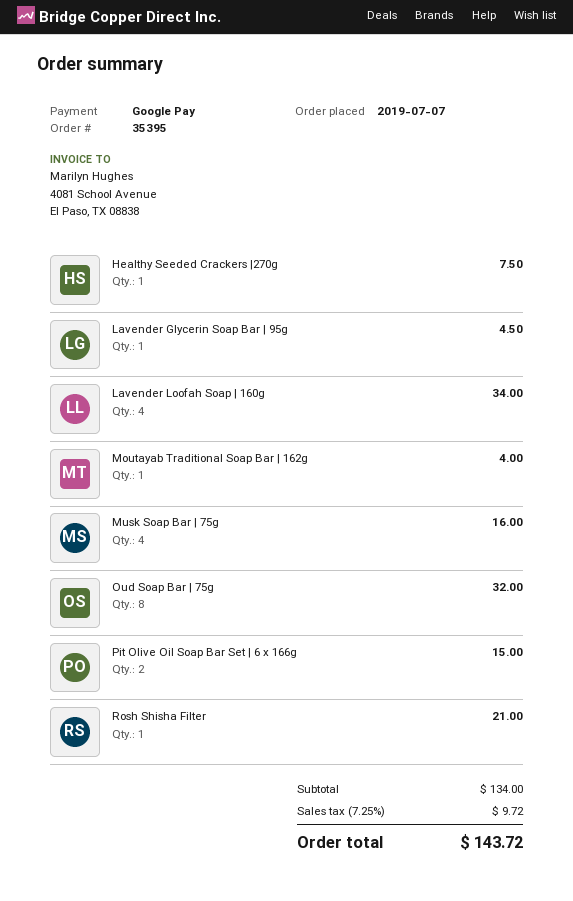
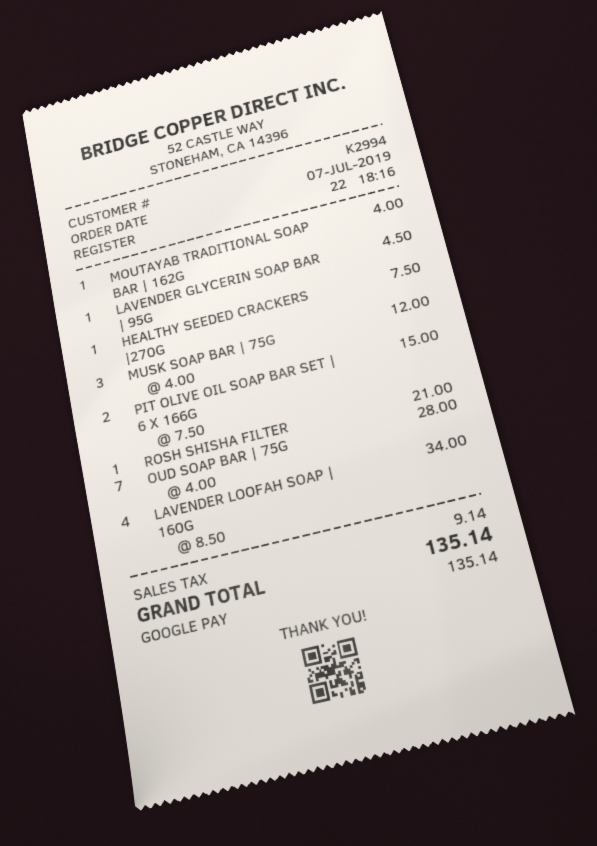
Musk Soap Bar | 75g: 4 for 16.00 -> 3 for 12.00
Oud Soap Bar | 75g: 8 for 32.00 -> 7 for 28.00
tax: 9.72 -> 9.14
total: 143.72 -> 135.14

